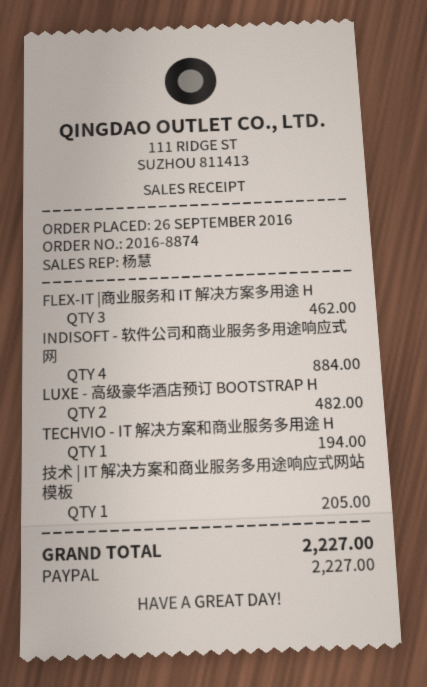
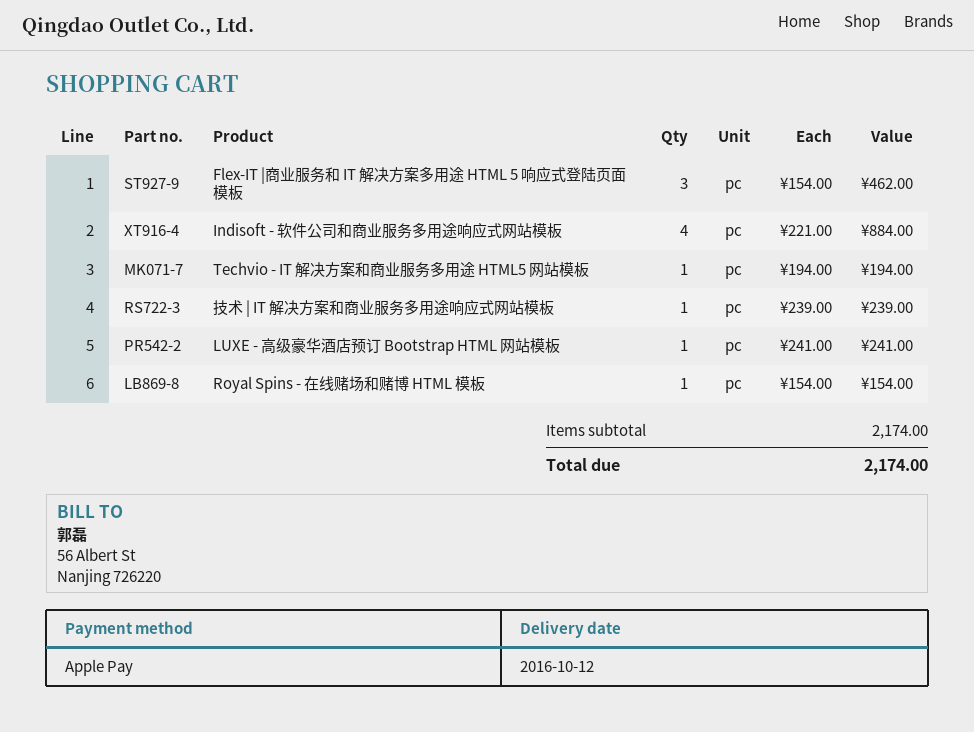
payment method: PayPal -> Apple Pay
LUXE - 高级豪华酒店预订 BOOTSTRAP H: 2 for 482.00 -> 1 for 241.00
技术 | IT 解决方案和商业服务多用途响应式网站模板: 1 for 205.00 -> 1 for 239.00
Royal Spins - 在线赌场和赌博 HTML 模板: none -> 1 for 154.00
total: 2227.00 -> 2174.00

